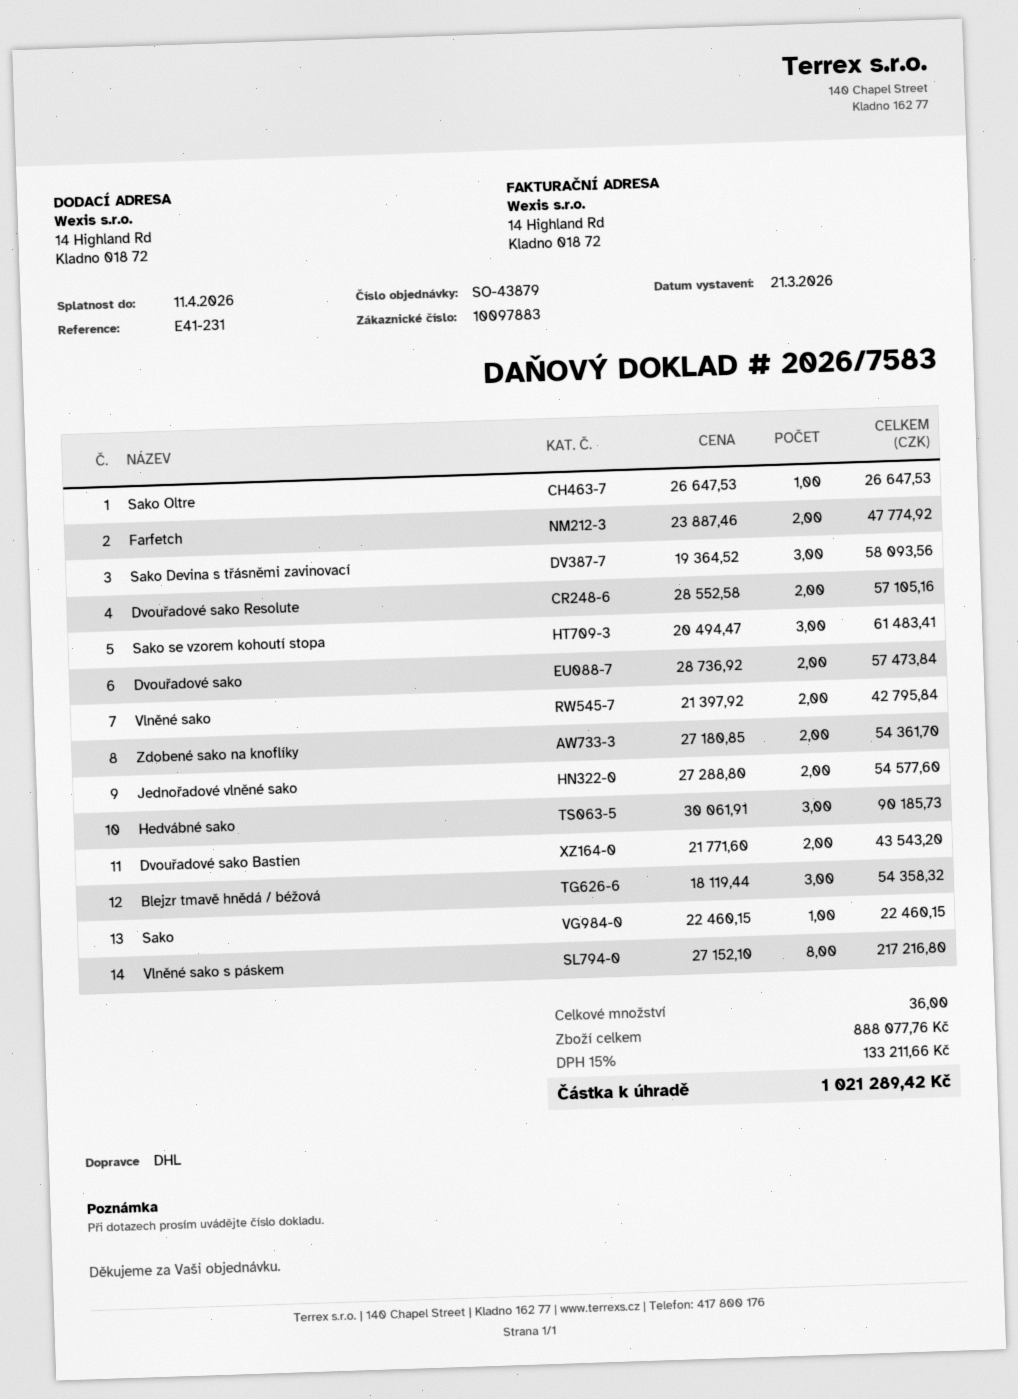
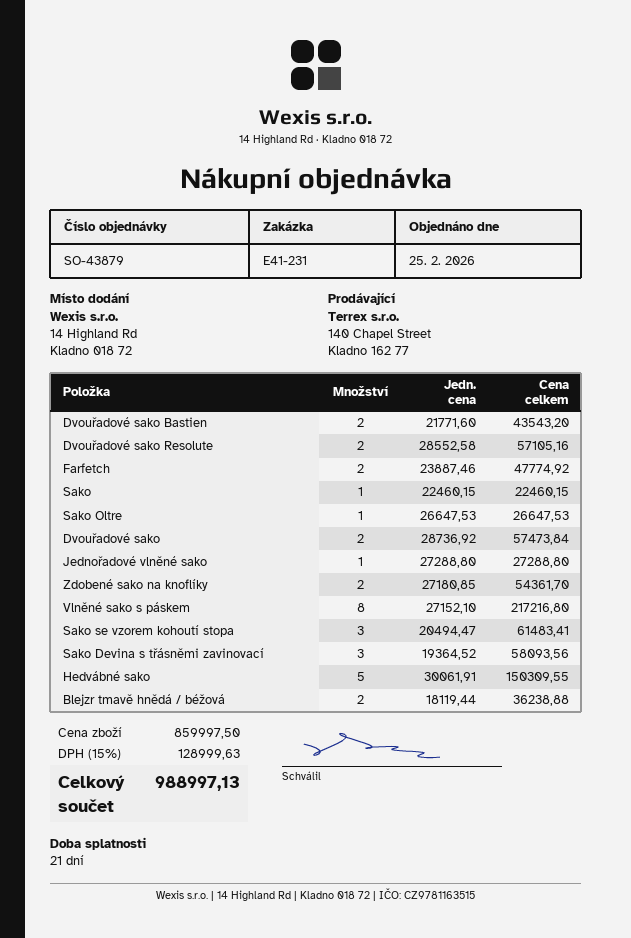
Vlněné sako: 2 x 21397.92 = 42795.84 -> none
Jednořadové vlněné sako: 2 x 27288.80 = 54577.60 -> 1 x 27288.80 = 27288.80
Hedvábné sako: 3 x 30061.91 = 90185.73 -> 5 x 30061.91 = 150309.55
Blejzr tmavě hnědá / béžová: 3 x 18119.44 = 54358.32 -> 2 x 18119.44 = 36238.88
subtotal: 888077.76 -> 859997.50
tax: 15% = 133211.66 -> 15% = 128999.63
total: 1021289.42 -> 988997.13

